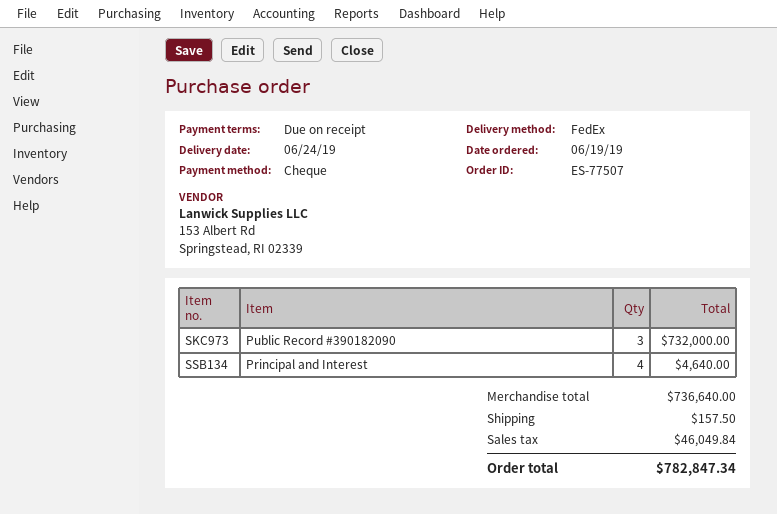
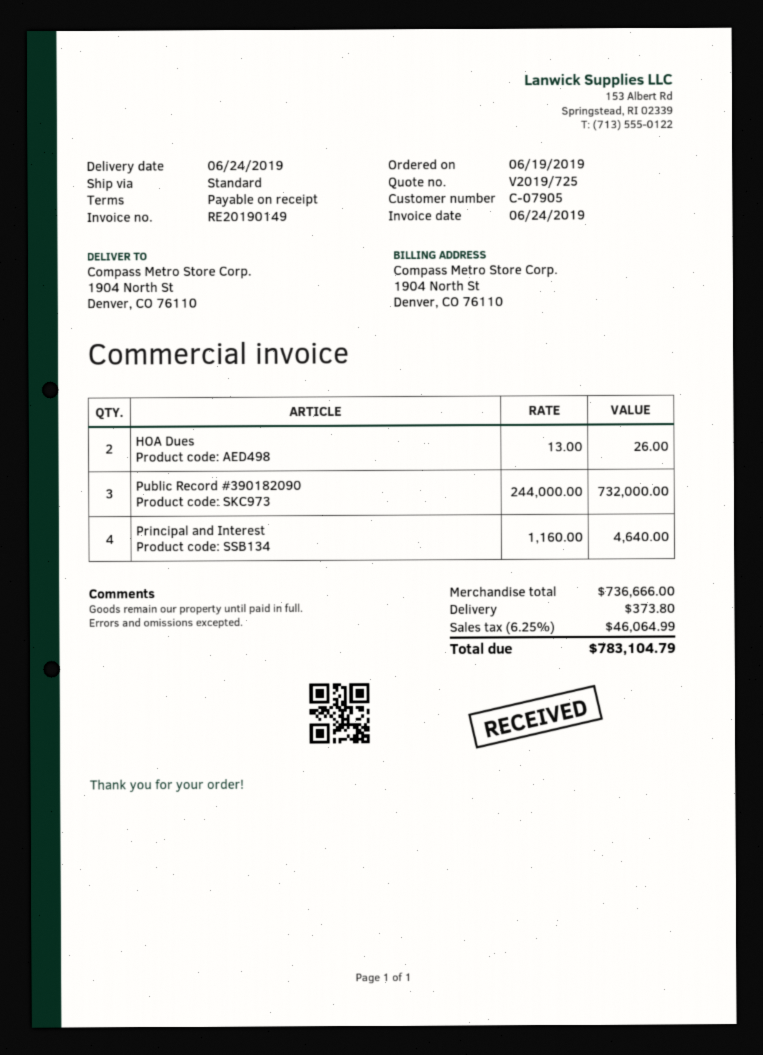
shipping method: FedEx -> standard
HOA Dues: none -> 2 for 26.00
subtotal: 736640.00 -> 736666.00
shipping: 157.50 -> 373.80
tax: 46049.84 -> 46064.99
total: 782847.34 -> 783104.79

